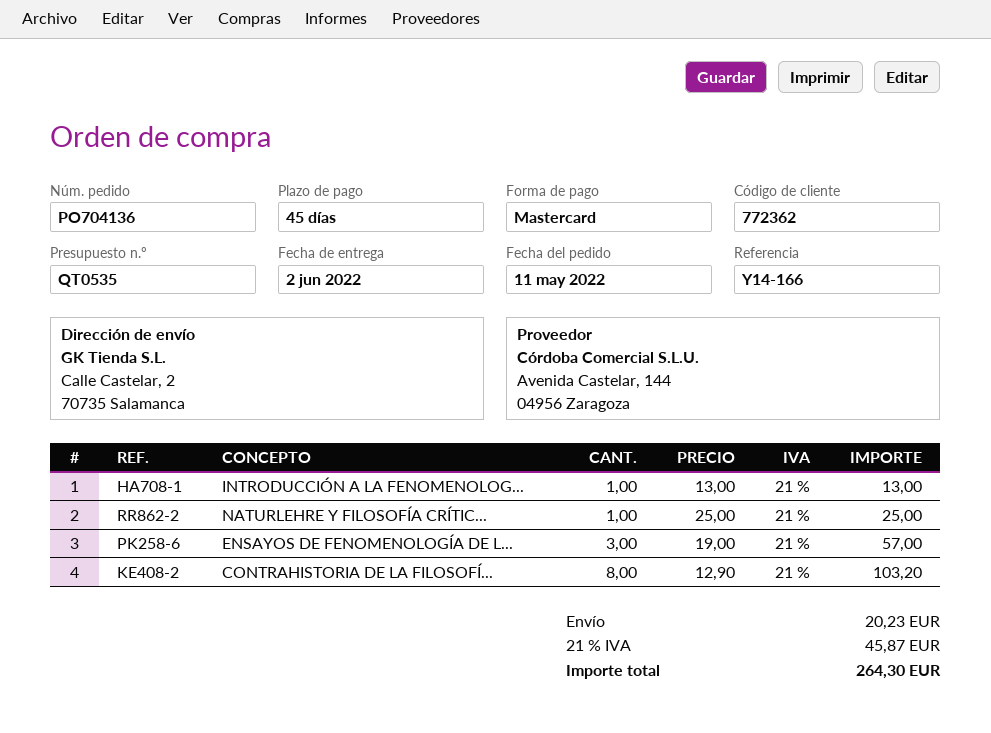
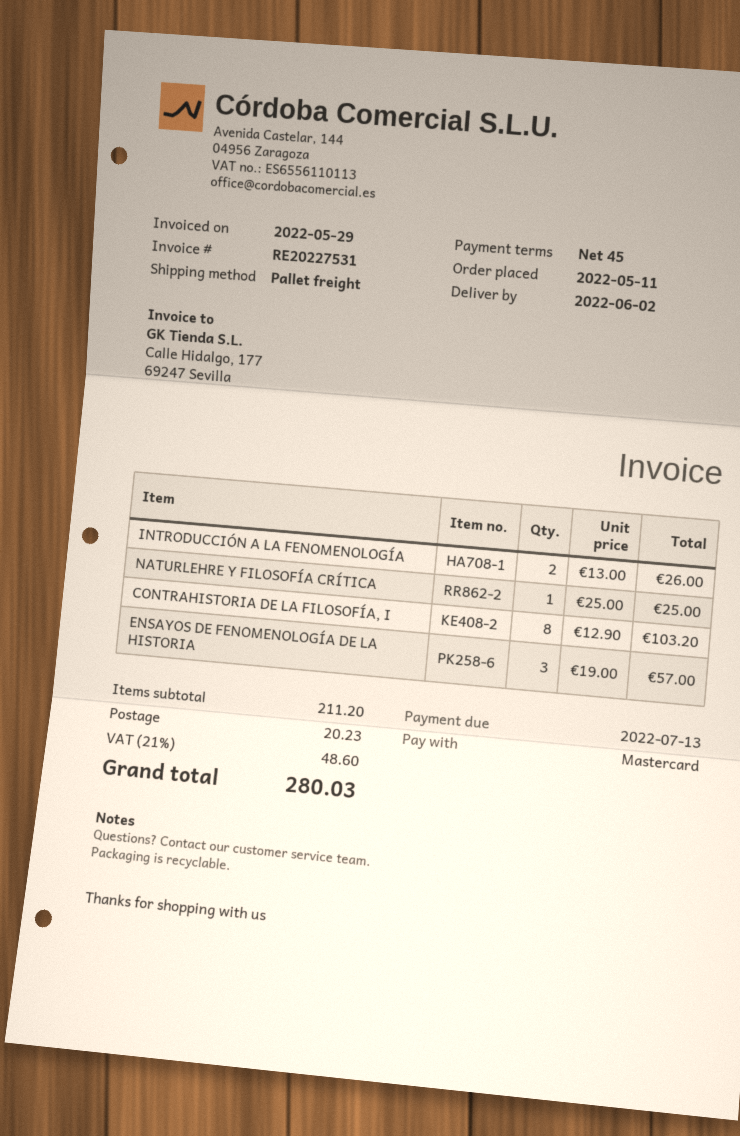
INTRODUCCIÓN A LA FENOMENOLOG...: 1 x 13.00 = 13.00 -> 2 x 13.00 = 26.00
tax: 21% = 45.87 -> 21% = 48.60
total: 264.30 -> 280.03

